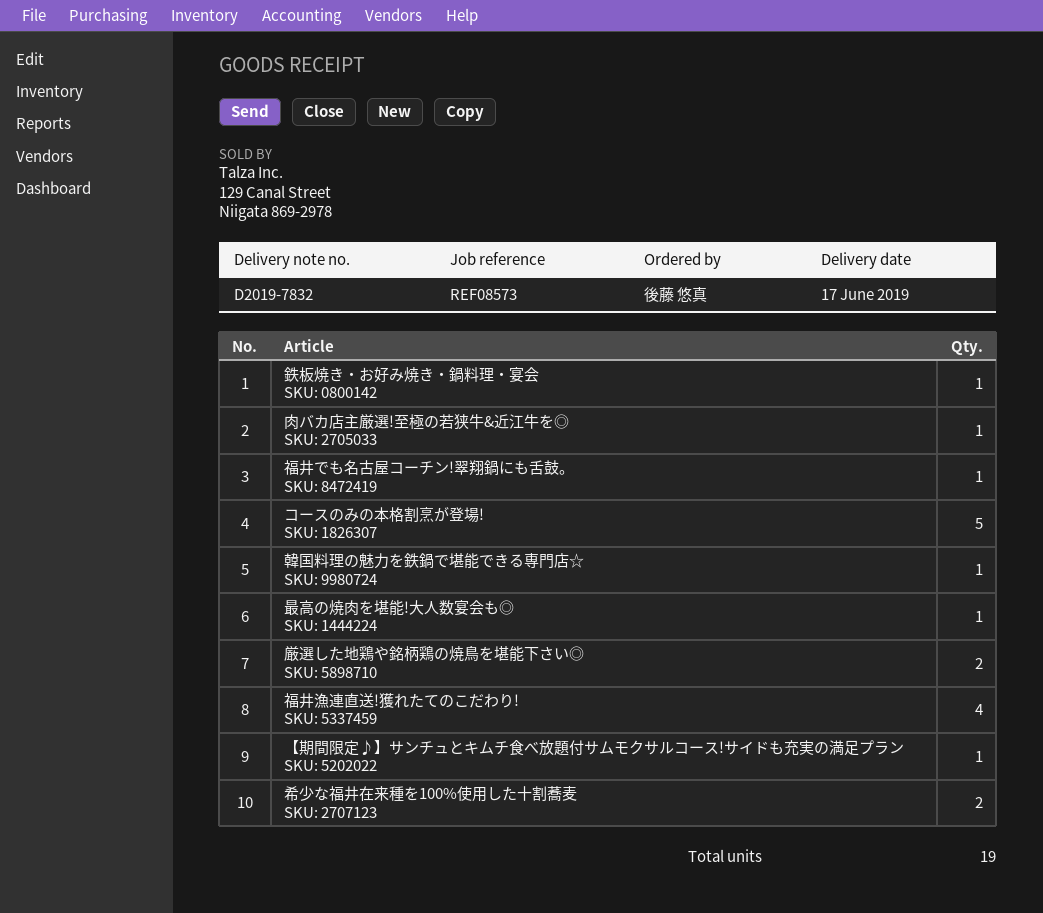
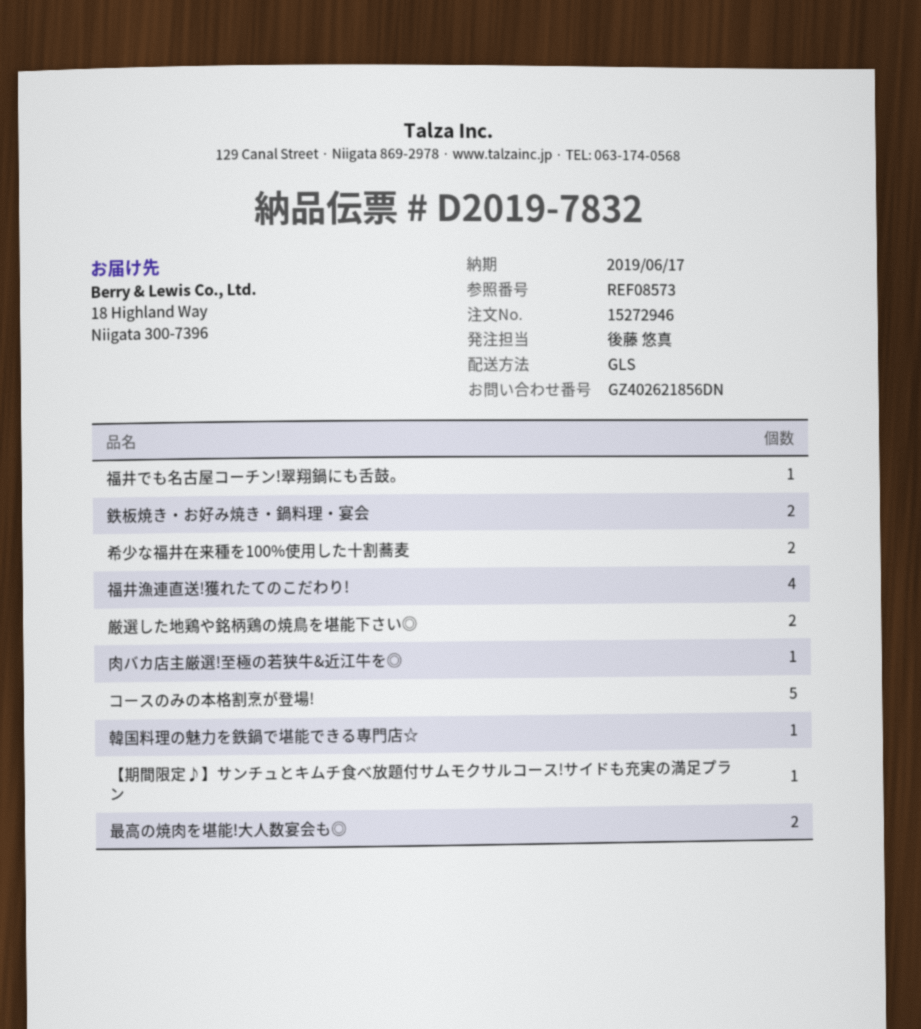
鉄板焼き・お好み焼き・鍋料理・宴会: 1 -> 2
最高の焼肉を堪能!大人数宴会も◎: 1 -> 2

